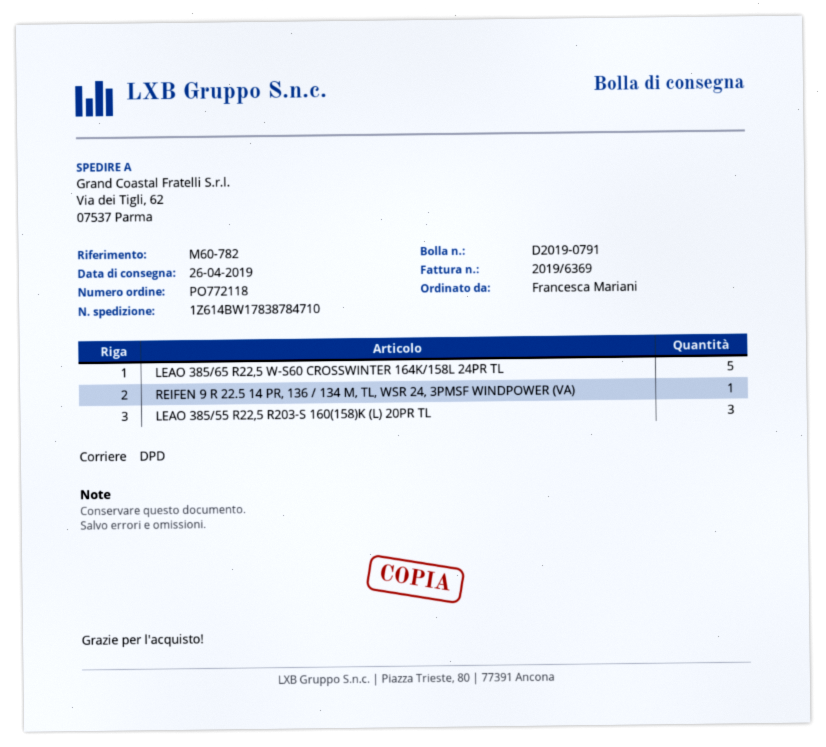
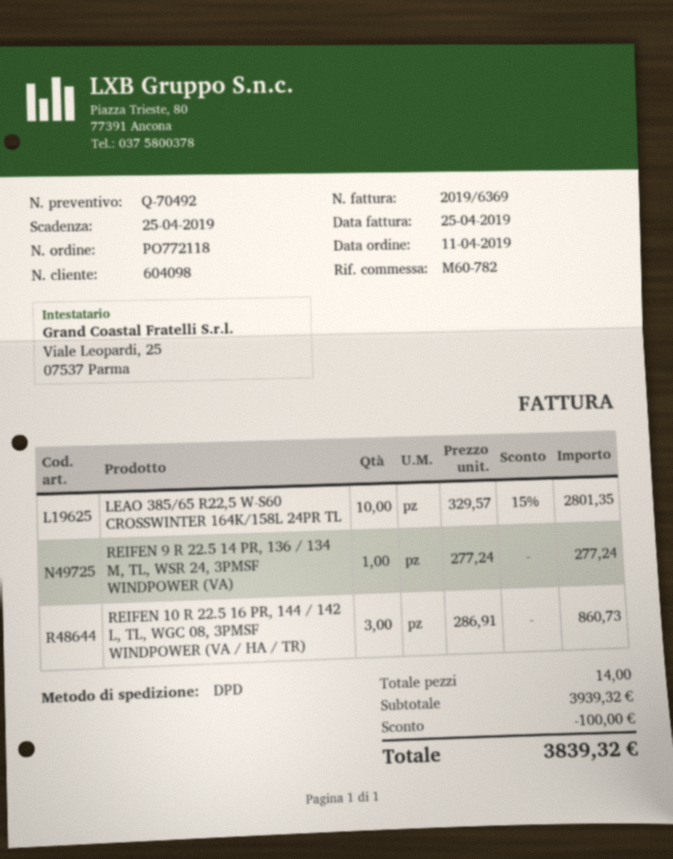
LEAO 385/65 R22,5 W-S60 CROSSWINTER 164K/158L 24PR TL: 5 -> 10
LEAO 385/55 R22,5 R203-S 160(158)K (L) 20PR TL: 3 -> none
REIFEN 10 R 22.5 16 PR, 144 / 142 L, TL, WGC 08, 3PMSF WINDPOWER (VA / HA / TR): none -> 3

